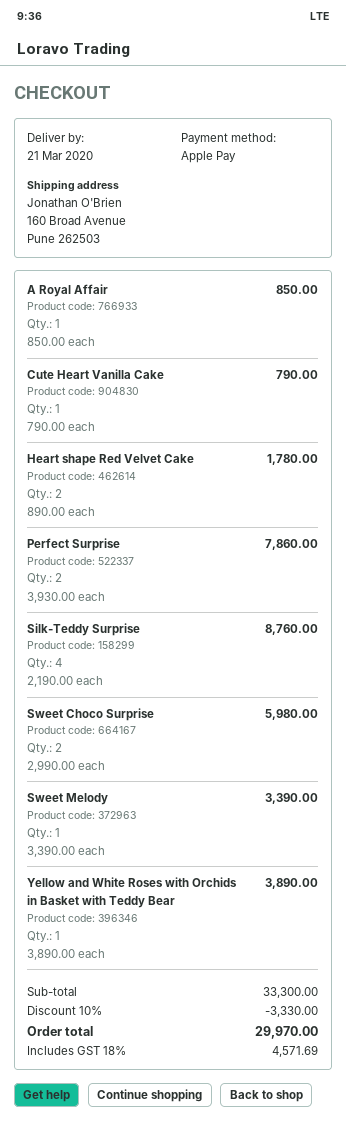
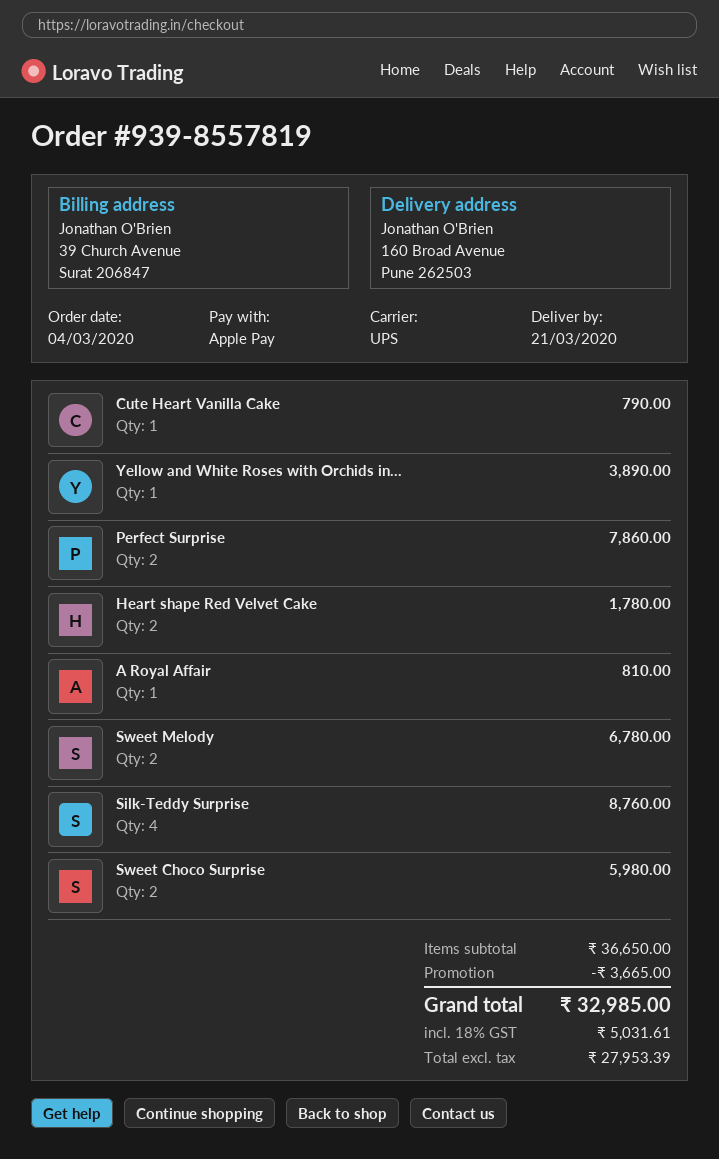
A Royal Affair: 1 for 850.00 -> 1 for 810.00
Sweet Melody: 1 for 3390.00 -> 2 for 6780.00
subtotal: 33300.00 -> 36650.00
discount: 3330.00 -> 3665.00
tax: 18% = 4571.69 -> 18% = 5031.61
total: 29970.00 -> 32985.00

